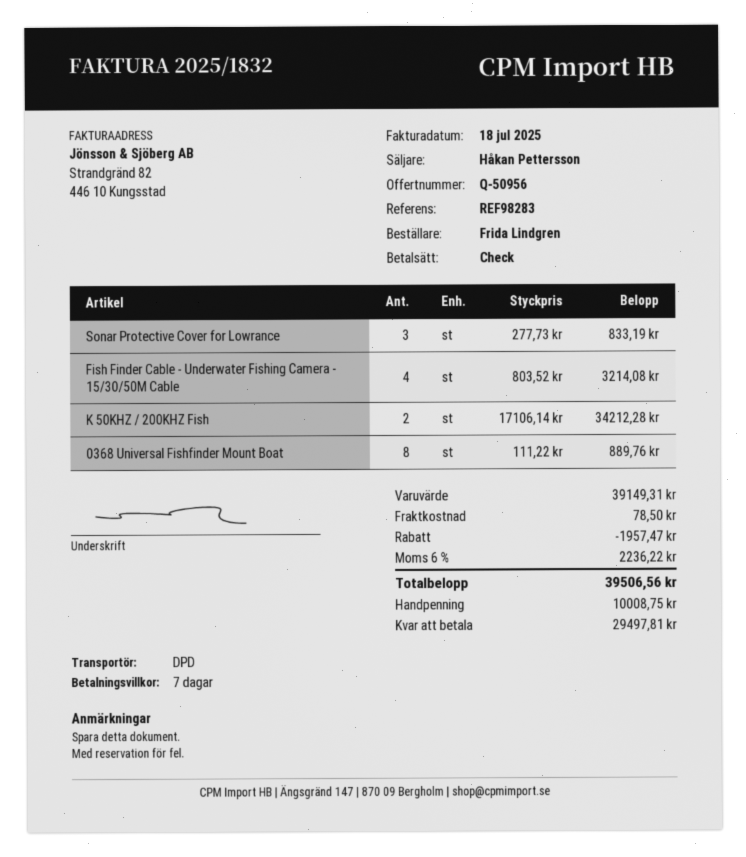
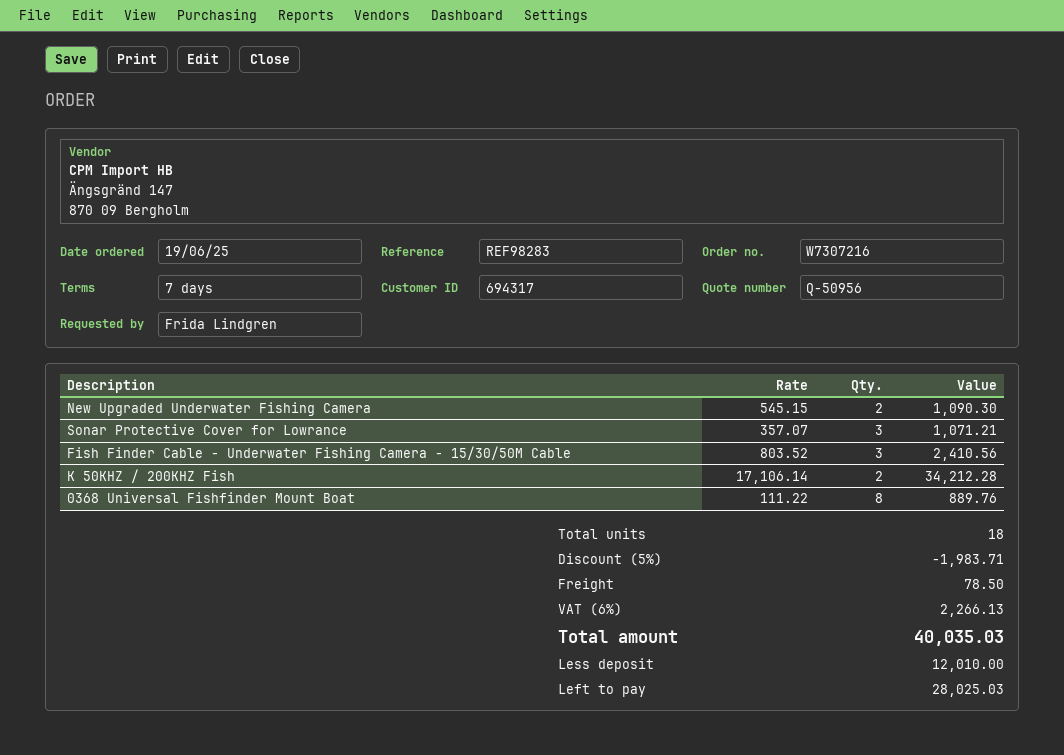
Sonar Protective Cover for Lowrance: 3 x 277.73 = 833.19 -> 3 x 357.07 = 1071.21
Fish Finder Cable - Underwater Fishing Camera - 15/30/50M Cable: 4 x 803.52 = 3214.08 -> 3 x 803.52 = 2410.56
New Upgraded Underwater Fishing Camera: none -> 2 x 545.15 = 1090.30
discount: 1957.47 -> 1983.71
tax: 6% = 2236.22 -> 6% = 2266.13
total: 39506.56 -> 40035.03
deposit: 10008.75 -> 12010.00
balance: 29497.81 -> 28025.03

